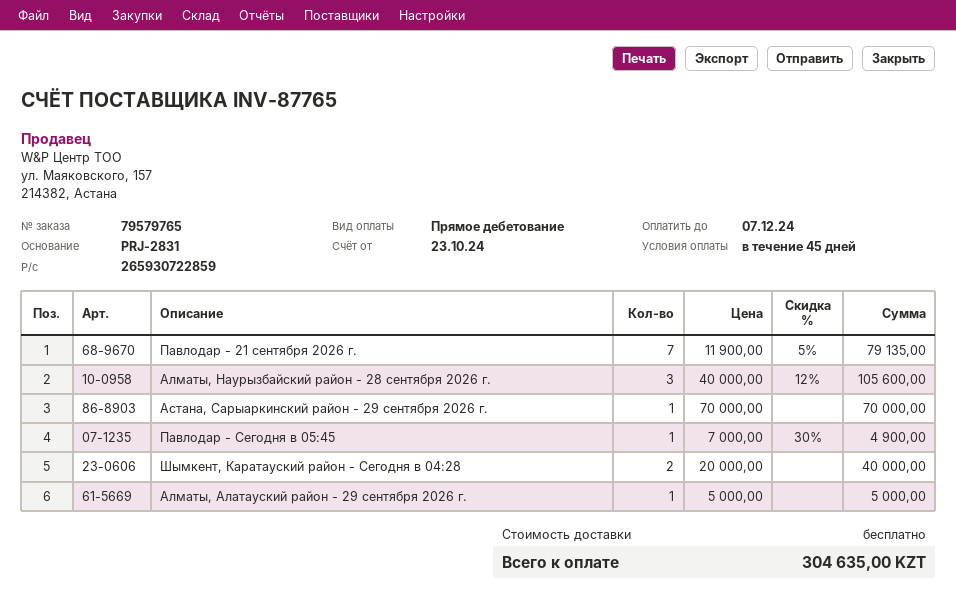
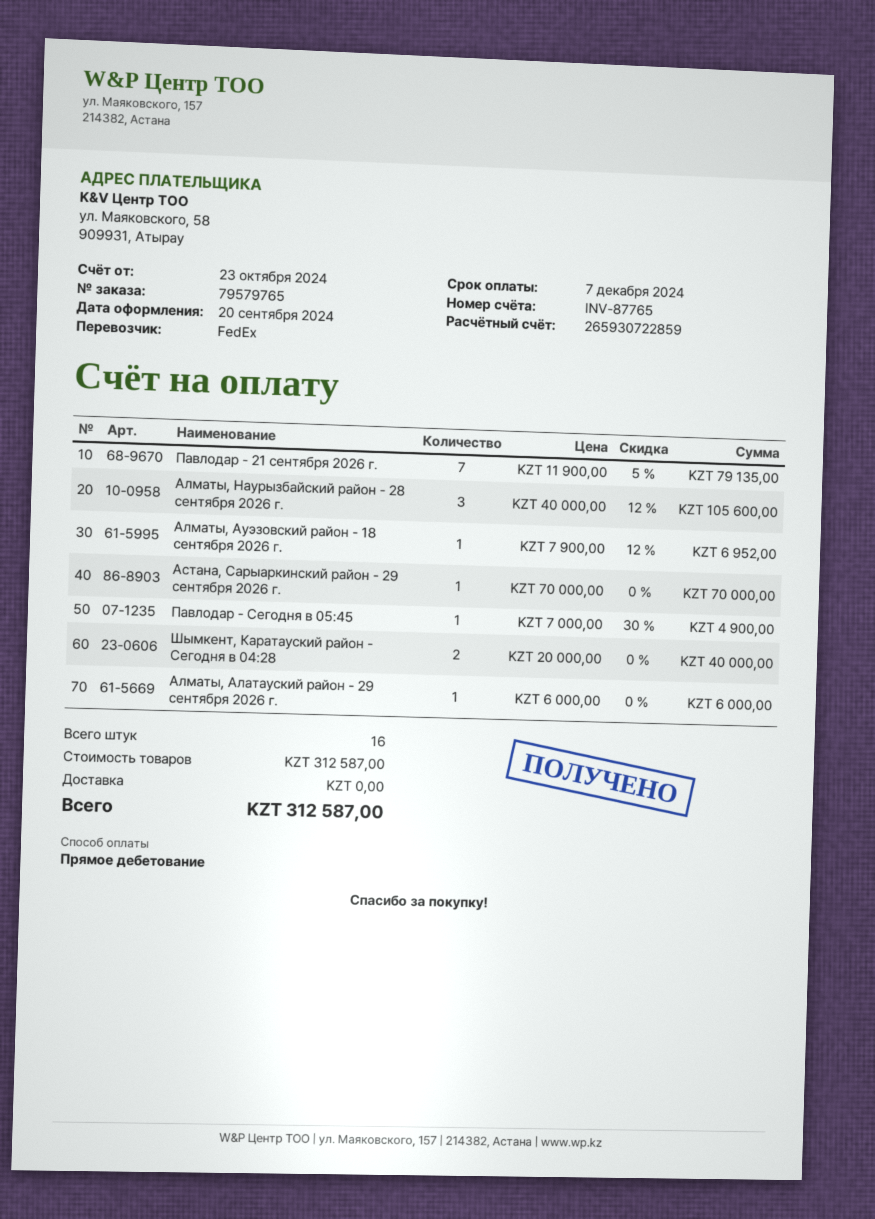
Алматы, Алатауский район - 29 сентября 2026 г.: 1 x 5000.00 = 5000.00 -> 1 x 6000.00 = 6000.00
Алматы, Ауэзовский район - 18 сентября 2026 г.: none -> 1 x 7900.00 - 12% = 6952.00
total: 304635.00 -> 312587.00

